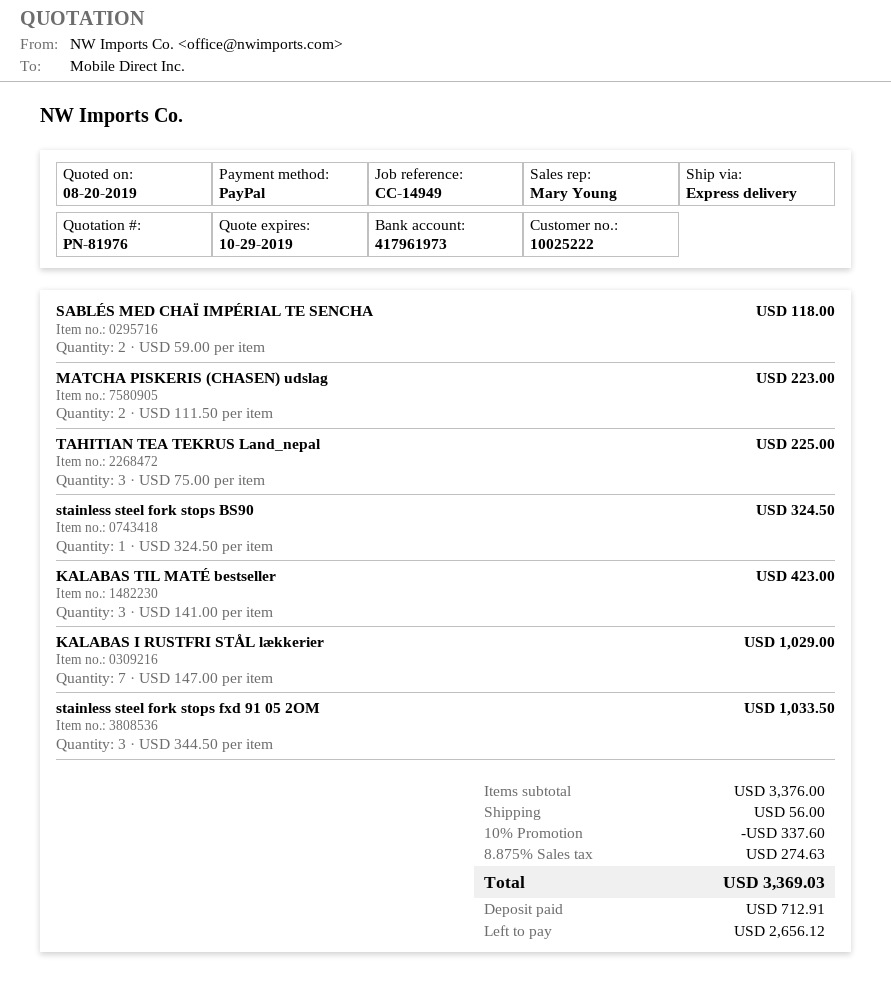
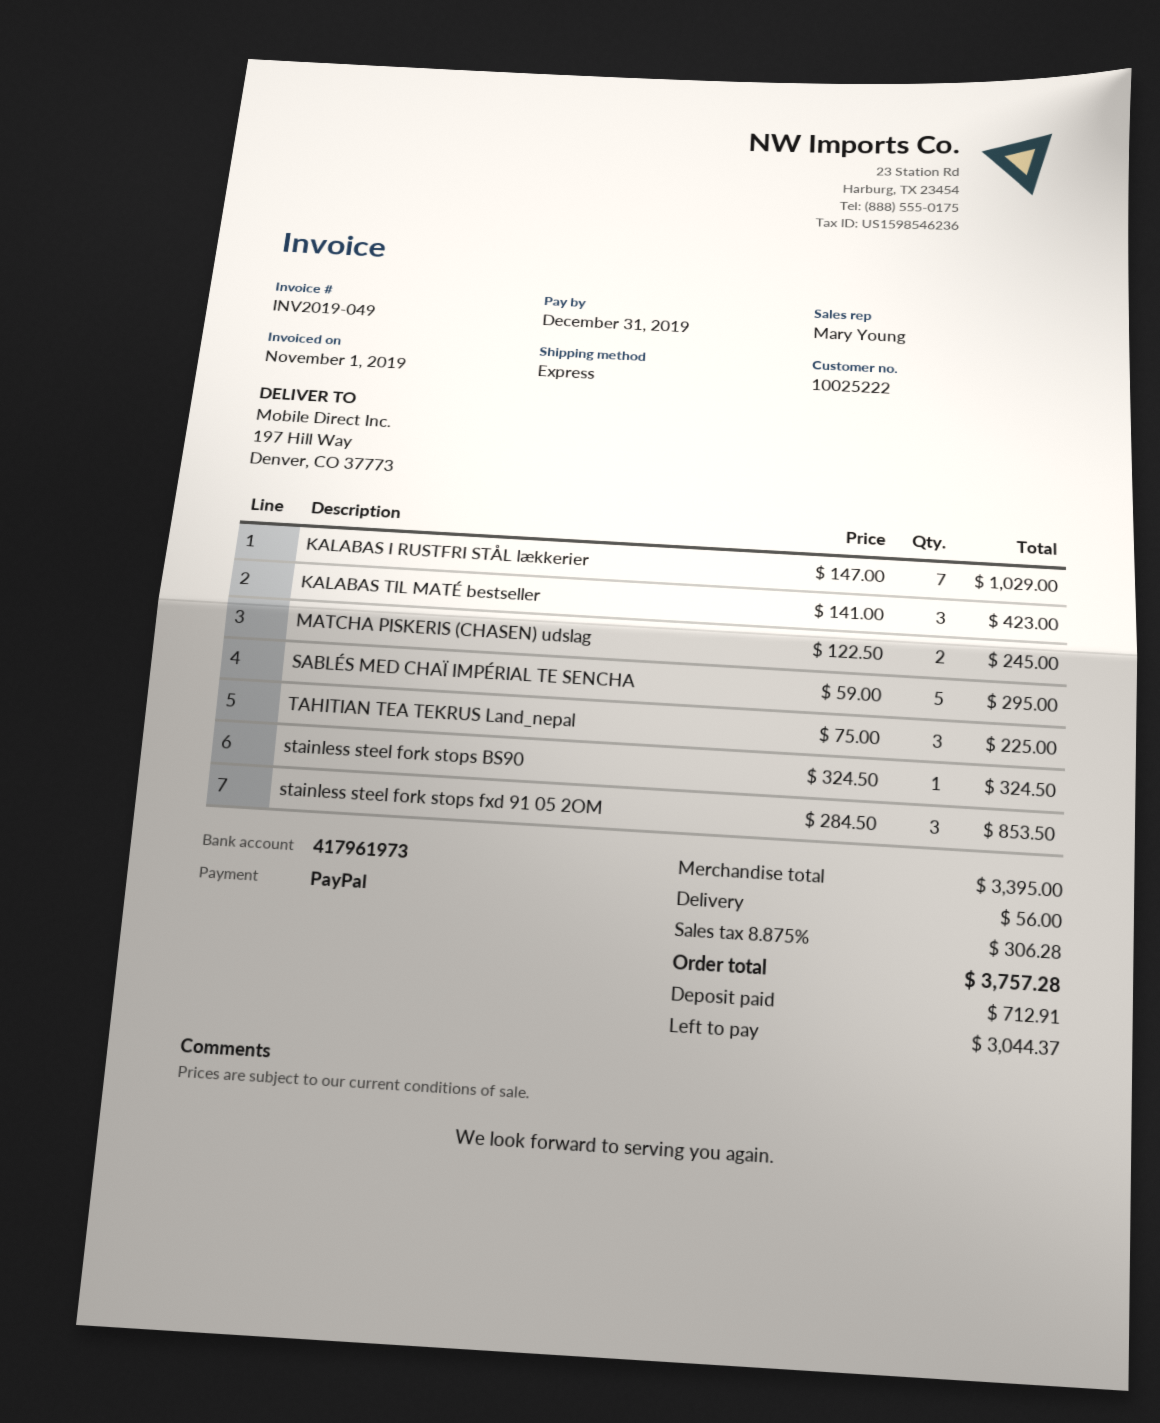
SABLÉS MED CHAÏ IMPÉRIAL TE SENCHA: 2 x 59.00 = 118.00 -> 5 x 59.00 = 295.00
MATCHA PISKERIS (CHASEN) udslag: 2 x 111.50 = 223.00 -> 2 x 122.50 = 245.00
stainless steel fork stops fxd 91 05 2OM: 3 x 344.50 = 1033.50 -> 3 x 284.50 = 853.50
subtotal: 3376.00 -> 3395.00
discount: 10% = 337.60 -> none
tax: 8.875% = 274.63 -> 8.875% = 306.28
total: 3369.03 -> 3757.28
balance: 2656.12 -> 3044.37

